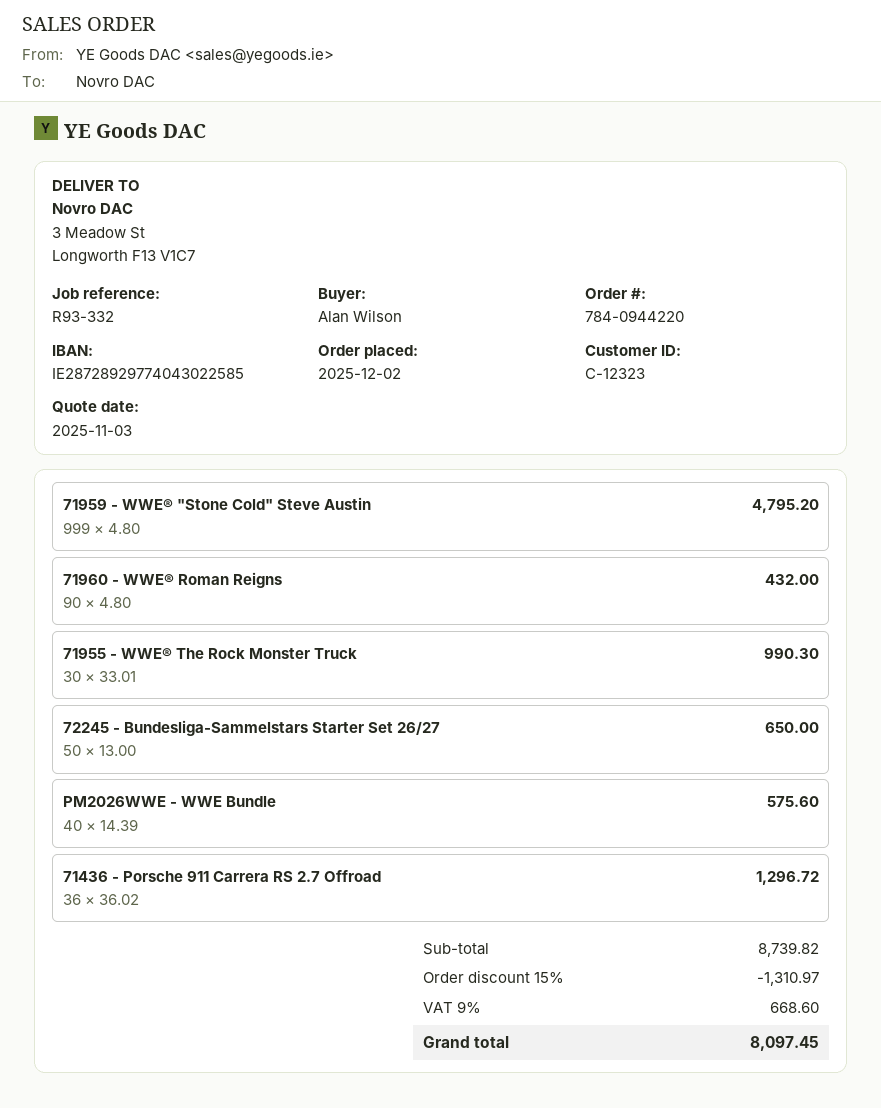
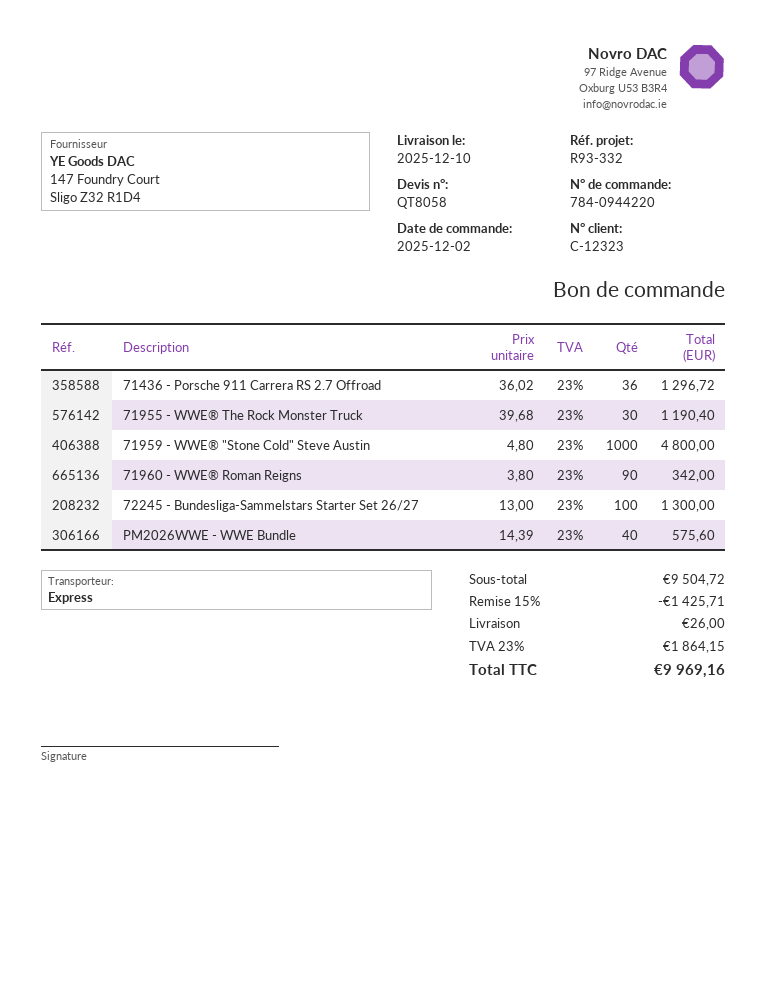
71959 - WWE® "Stone Cold" Steve Austin: 999 x 4.80 = 4795.20 -> 1000 x 4.80 = 4800.00
71960 - WWE® Roman Reigns: 90 x 4.80 = 432.00 -> 90 x 3.80 = 342.00
71955 - WWE® The Rock Monster Truck: 30 x 33.01 = 990.30 -> 30 x 39.68 = 1190.40
72245 - Bundesliga-Sammelstars Starter Set 26/27: 50 x 13.00 = 650.00 -> 100 x 13.00 = 1300.00
subtotal: 8739.82 -> 9504.72
discount: 15% = 1310.97 -> 15% = 1425.71
shipping: none -> 26.00
tax: 9% = 668.60 -> 23% = 1864.15
total: 8097.45 -> 9969.16

